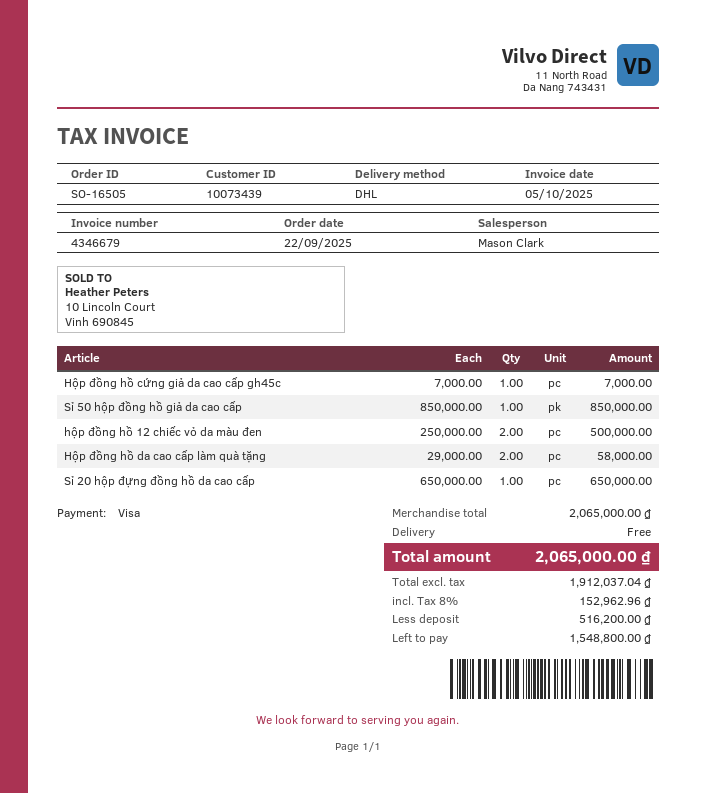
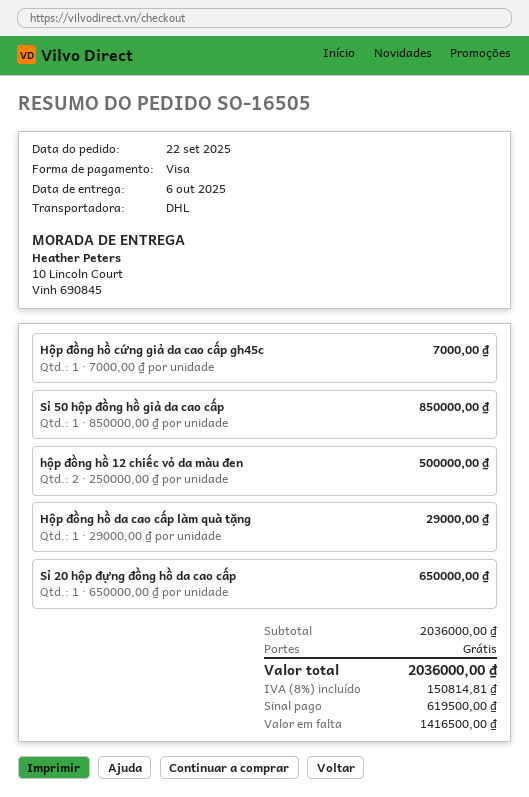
Hộp đồng hồ da cao cấp làm quà tặng: 2 x 29000.00 = 58000.00 -> 1 x 29000.00 = 29000.00
subtotal: 2065000.00 -> 2036000.00
tax: 8% = 152962.96 -> 8% = 150814.81
total: 2065000.00 -> 2036000.00
deposit: 516200.00 -> 619500.00
balance: 1548800.00 -> 1416500.00

